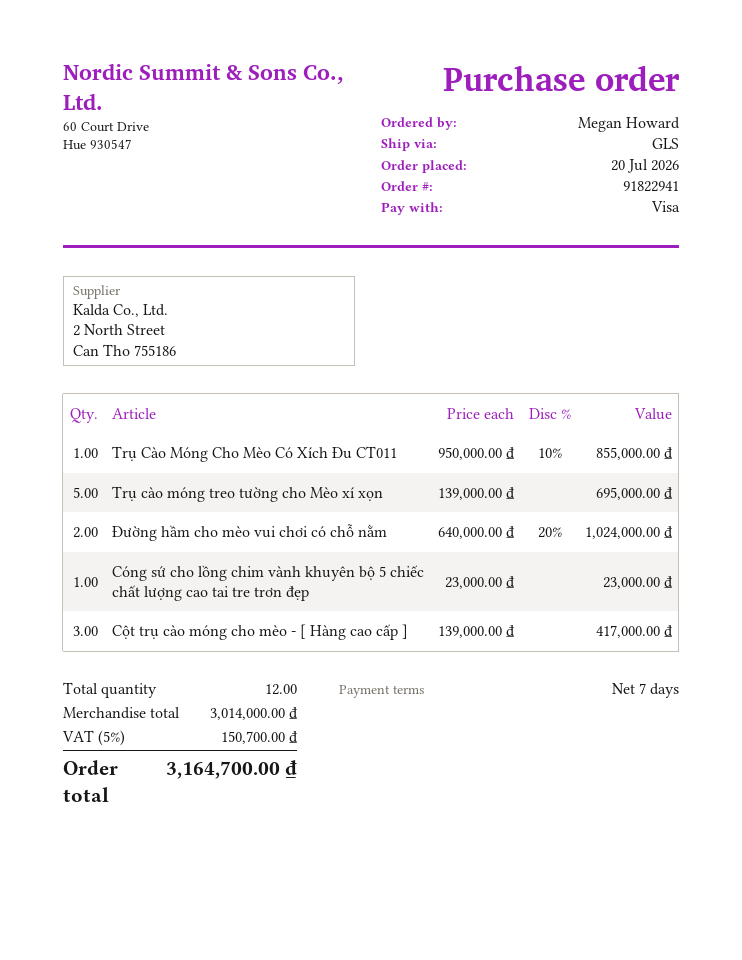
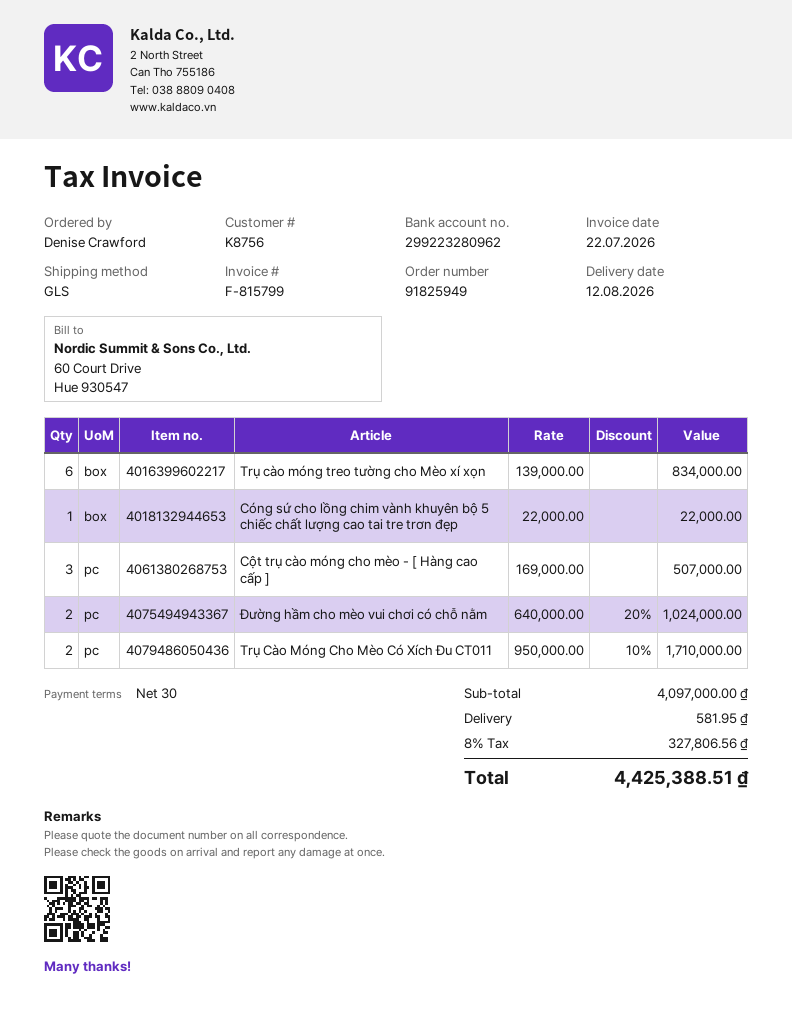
order number: 91822941 -> 91825949
payment terms: 7 days -> 30 days
ordered by: Megan Howard -> Denise Crawford
Trụ Cào Móng Cho Mèo Có Xích Đu CT011: 1 x 950000.00 - 10% = 855000.00 -> 2 x 950000.00 - 10% = 1710000.00
Trụ cào móng treo tường cho Mèo xí xọn: 5 x 139000.00 = 695000.00 -> 6 x 139000.00 = 834000.00
Cóng sứ cho lồng chim vành khuyên bộ 5 chiếc chất lượng cao tai tre trơn đẹp: 1 x 23000.00 = 23000.00 -> 1 x 22000.00 = 22000.00
Cột trụ cào móng cho mèo - [ Hàng cao cấp ]: 3 x 139000.00 = 417000.00 -> 3 x 169000.00 = 507000.00
subtotal: 3014000.00 -> 4097000.00
shipping: none -> 581.95
tax: 5% = 150700.00 -> 8% = 327806.56
total: 3164700.00 -> 4425388.51

